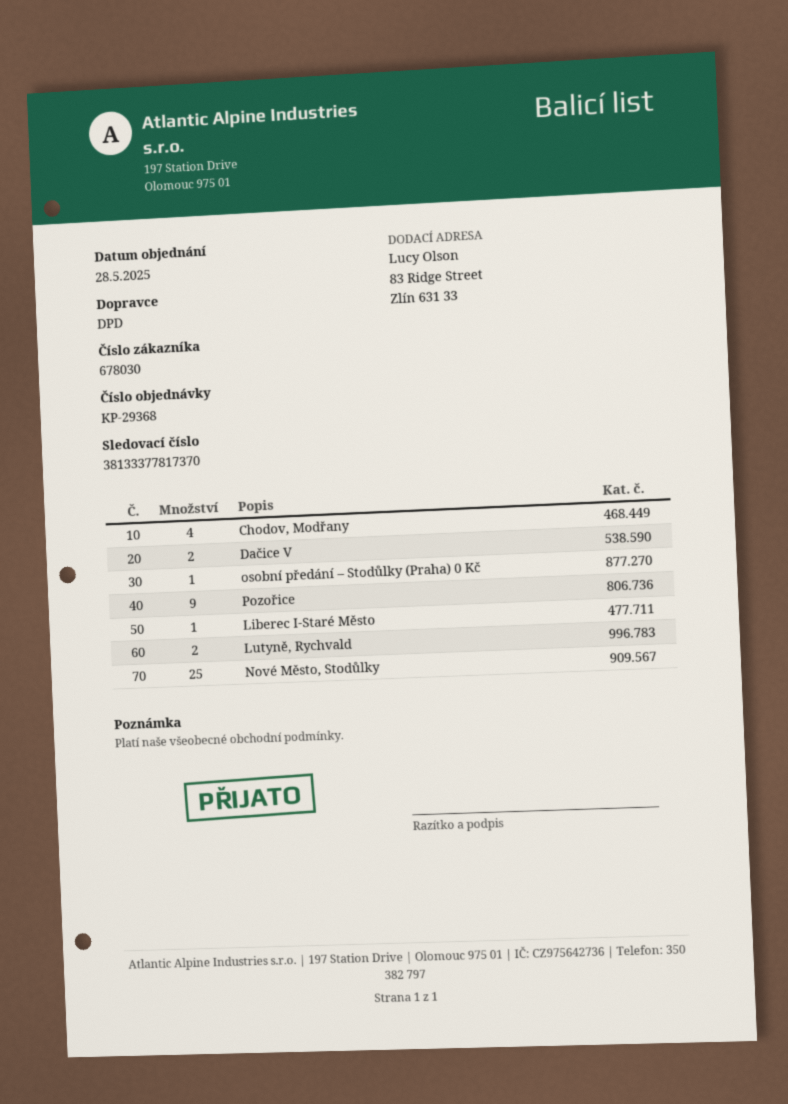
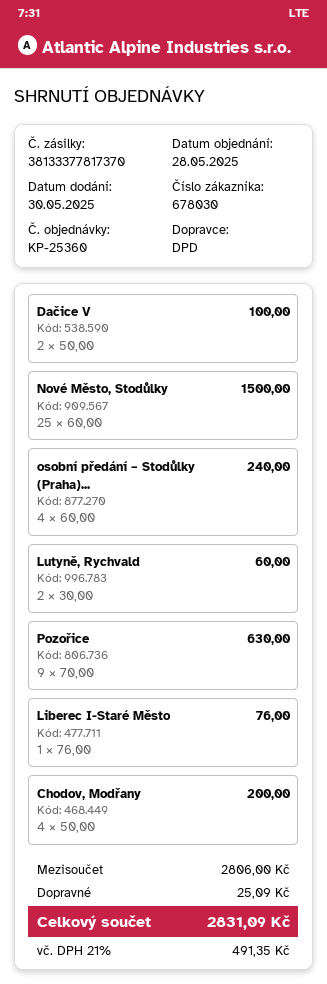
order number: KP-29368 -> KP-25360
osobní předání – Stodůlky (Praha) 0 Kč: 1 -> 4

